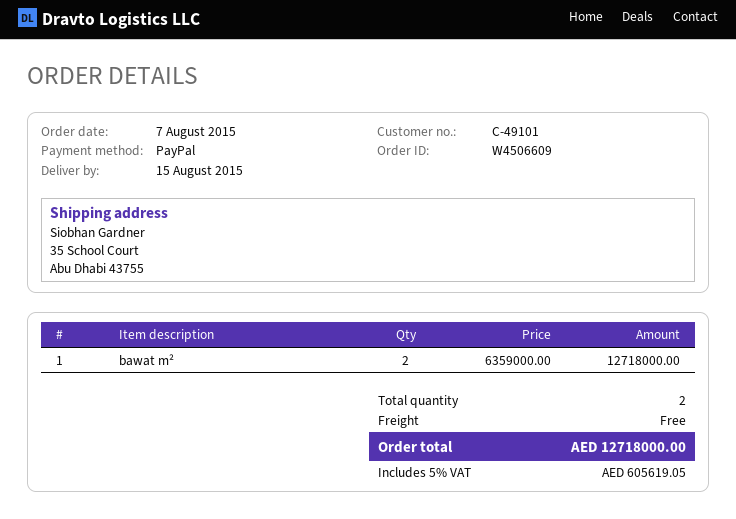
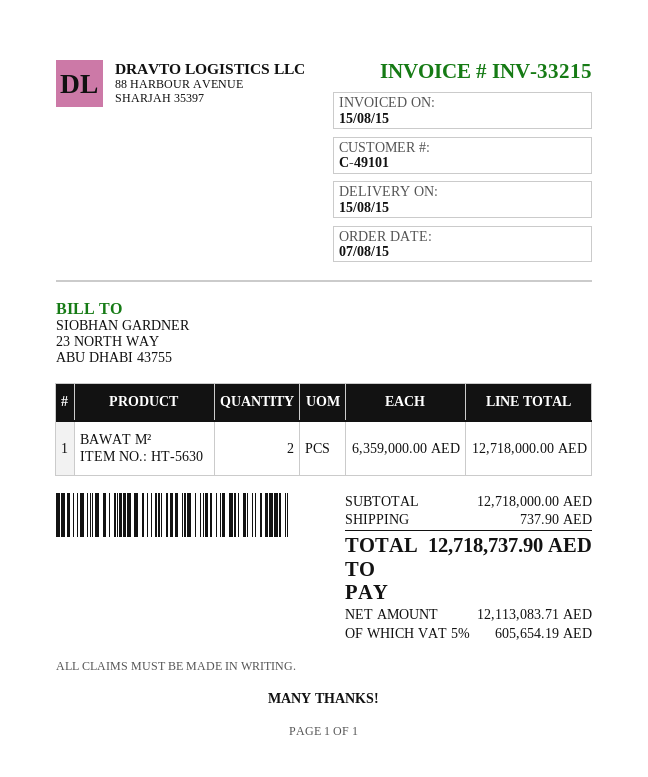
shipping: 0.00 -> 737.90
tax: 5% = 605619.05 -> 5% = 605654.19
total: 12718000.00 -> 12718737.90

